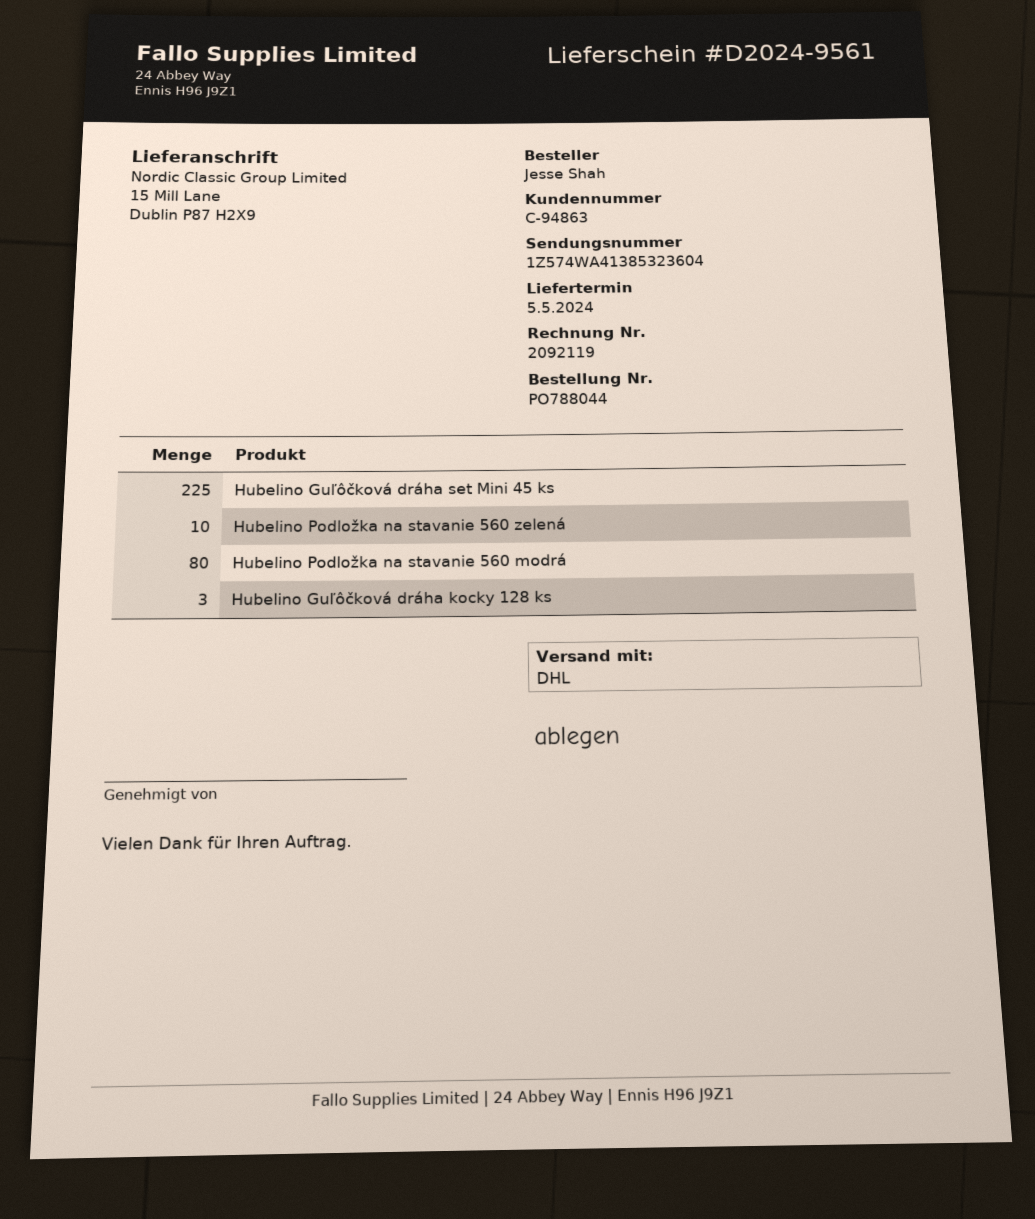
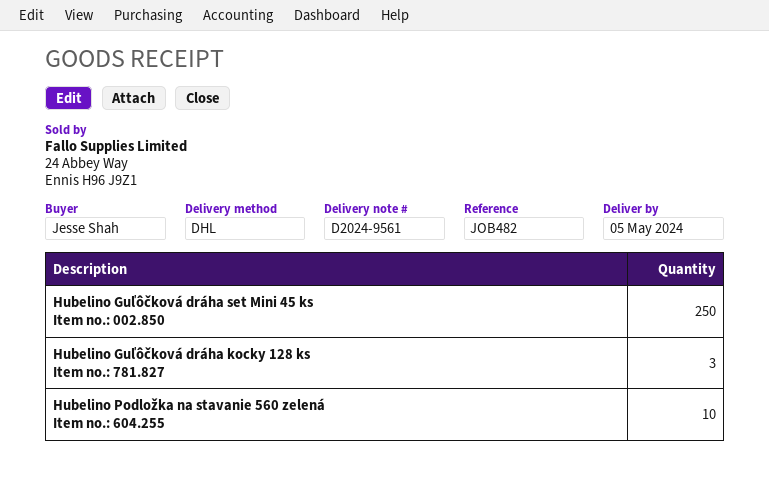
Hubelino Guľôčková dráha set Mini 45 ks: 225 -> 250
Hubelino Podložka na stavanie 560 modrá: 80 -> none

